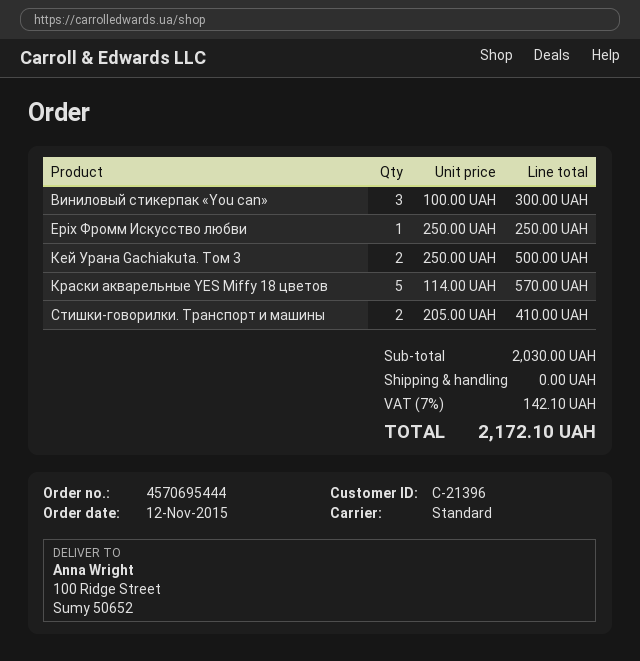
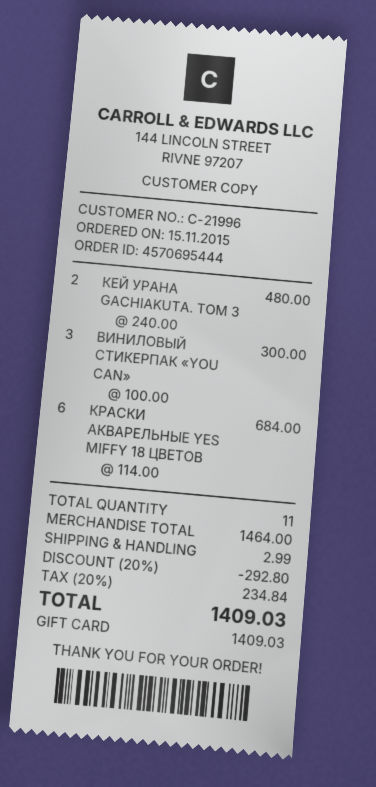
order date: 2015-11-12 -> 2015-11-15
customer number: C-21396 -> C-21996
Еріх Фромм Искусство любви: 1 x 250.00 = 250.00 -> none
Кей Урана Gachiakuta. Том 3: 2 x 250.00 = 500.00 -> 2 x 240.00 = 480.00
Краски акварельные YES Miffy 18 цветов: 5 x 114.00 = 570.00 -> 6 x 114.00 = 684.00
Стишки-говорилки. Транспорт и машины: 2 x 205.00 = 410.00 -> none
subtotal: 2030.00 -> 1464.00
discount: none -> 20% = 292.80
shipping: 0.00 -> 2.99
tax: 7% = 142.10 -> 20% = 234.84
total: 2172.10 -> 1409.03

